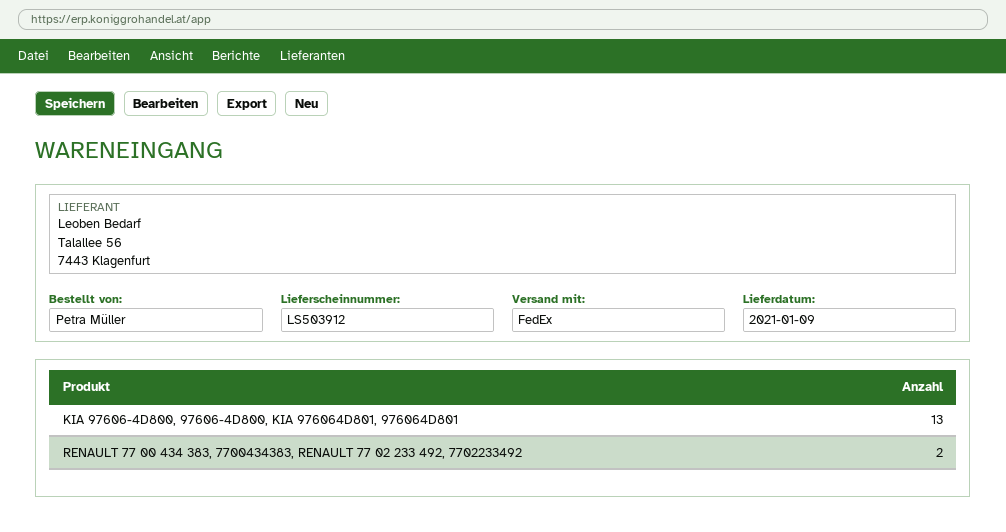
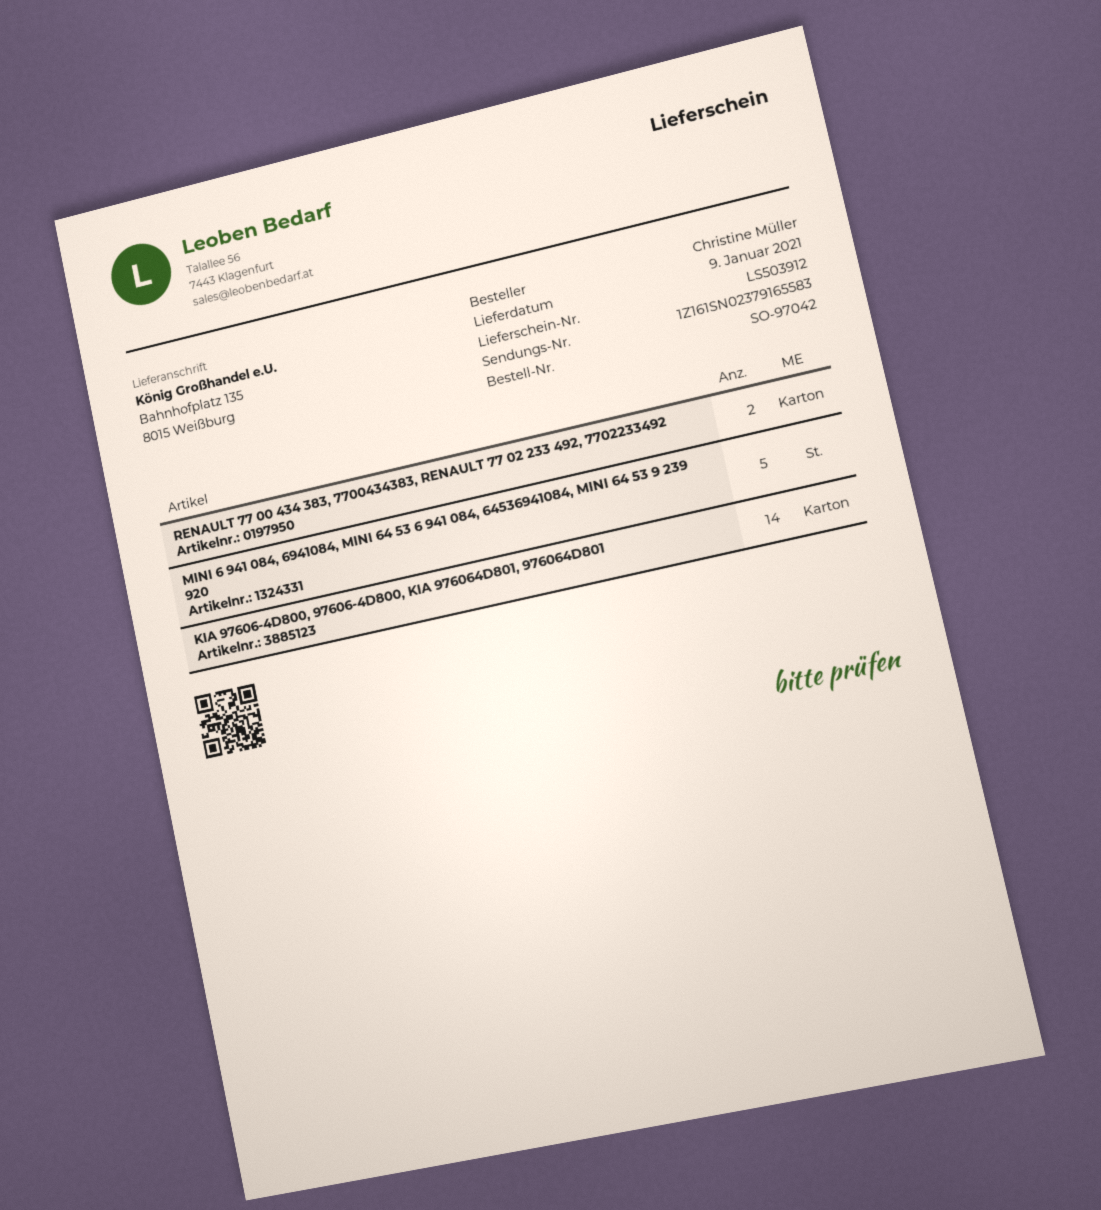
ordered by: Petra Müller -> Christine Müller
KIA 97606-4D800, 97606-4D800, KIA 976064D801, 976064D801: 13 -> 14
MINI 6 941 084, 6941084, MINI 64 53 6 941 084, 64536941084, MINI 64 53 9 239 920: none -> 5

